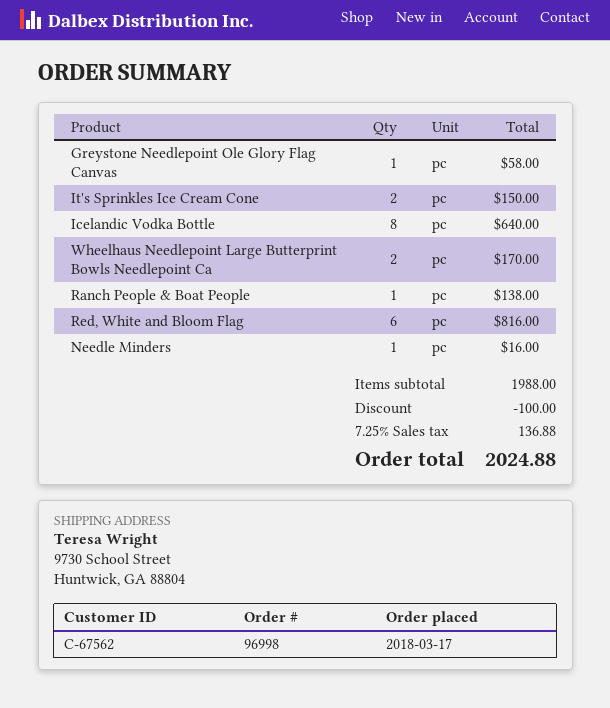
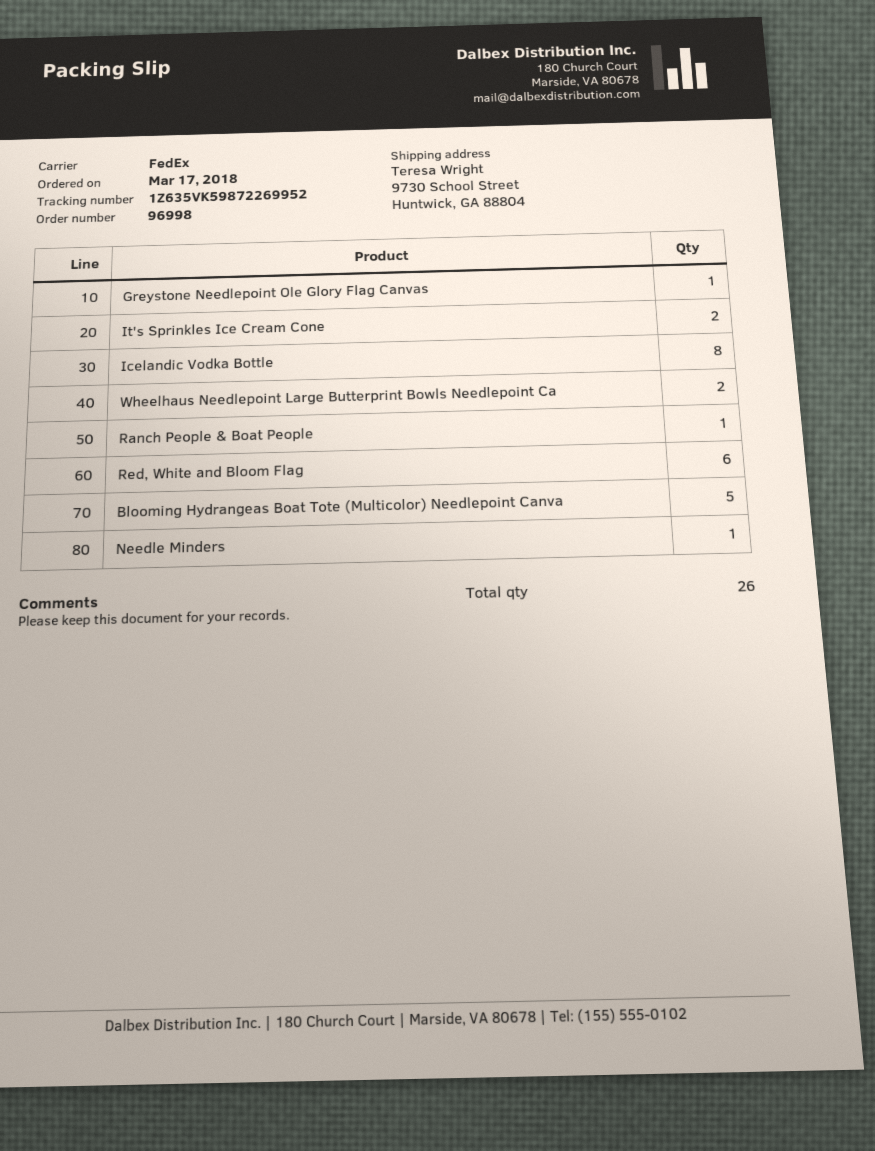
Blooming Hydrangeas Boat Tote (Multicolor) Needlepoint Canva: none -> 5

